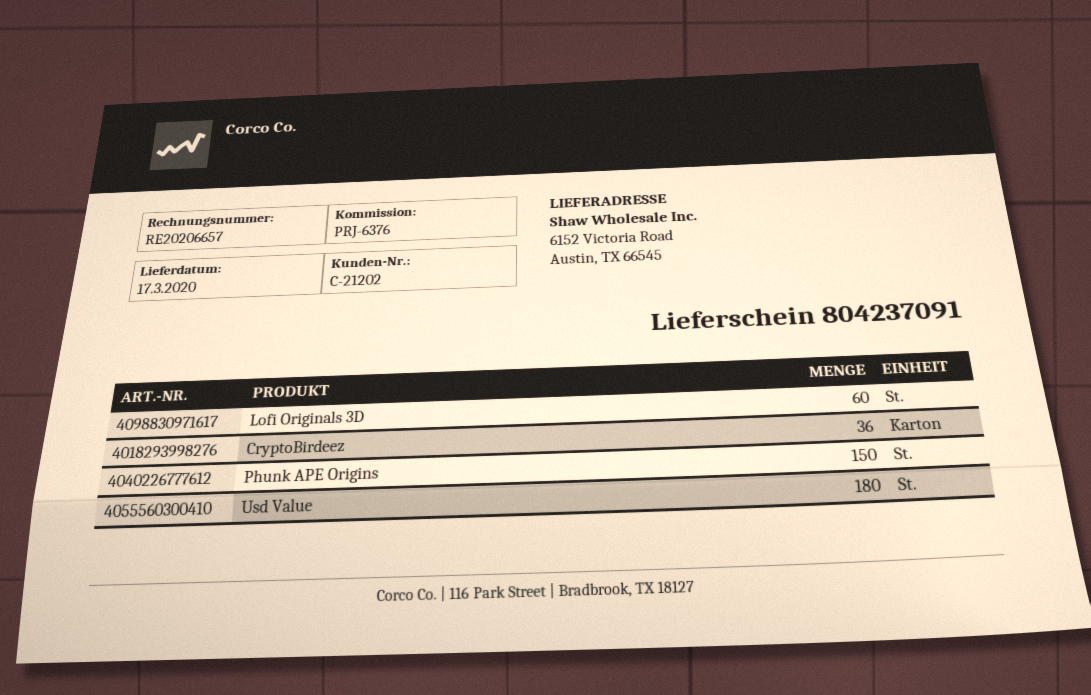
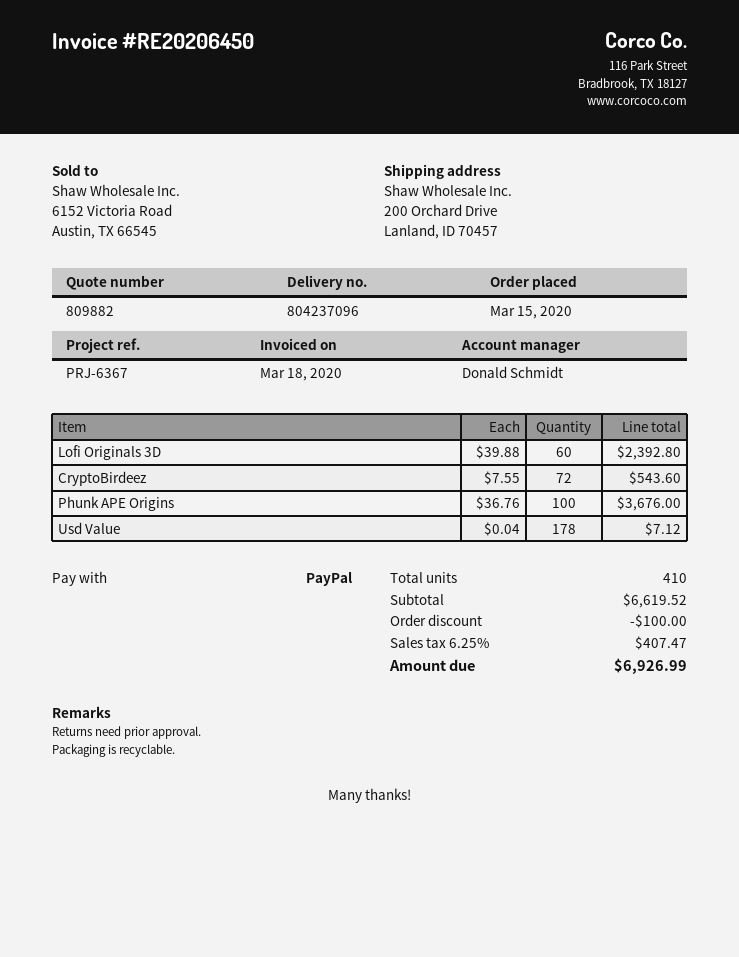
delivery note number: 804237091 -> 804237096
invoice number: RE20206657 -> RE20206450
reference: PRJ-6376 -> PRJ-6367
ship to: 6152 Victoria Road, Austin, TX 66545 -> 200 Orchard Drive, Lanland, ID 70457
CryptoBirdeez: 36 -> 72
Phunk APE Origins: 150 -> 100
Usd Value: 180 -> 178

